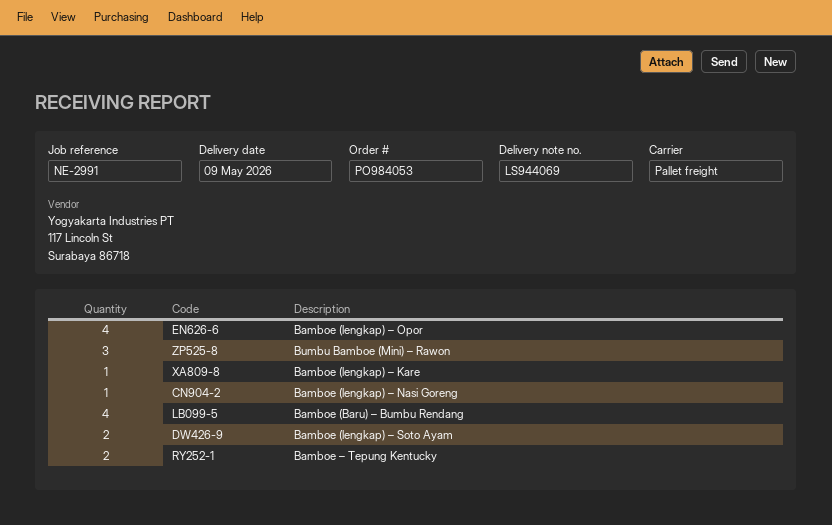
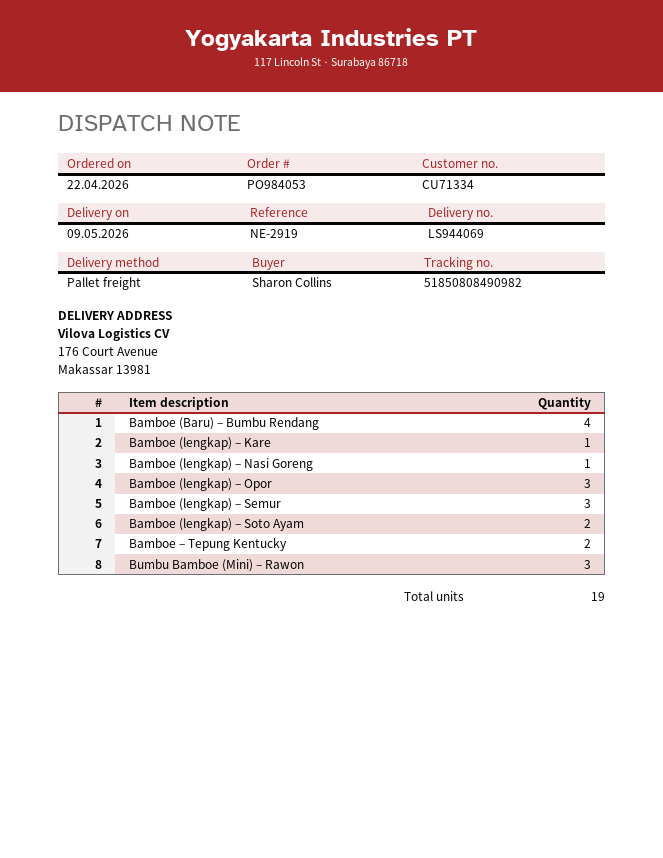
reference: NE-2991 -> NE-2919
Bamboe (lengkap) – Opor: 4 -> 3
Bamboe (lengkap) – Semur: none -> 3

